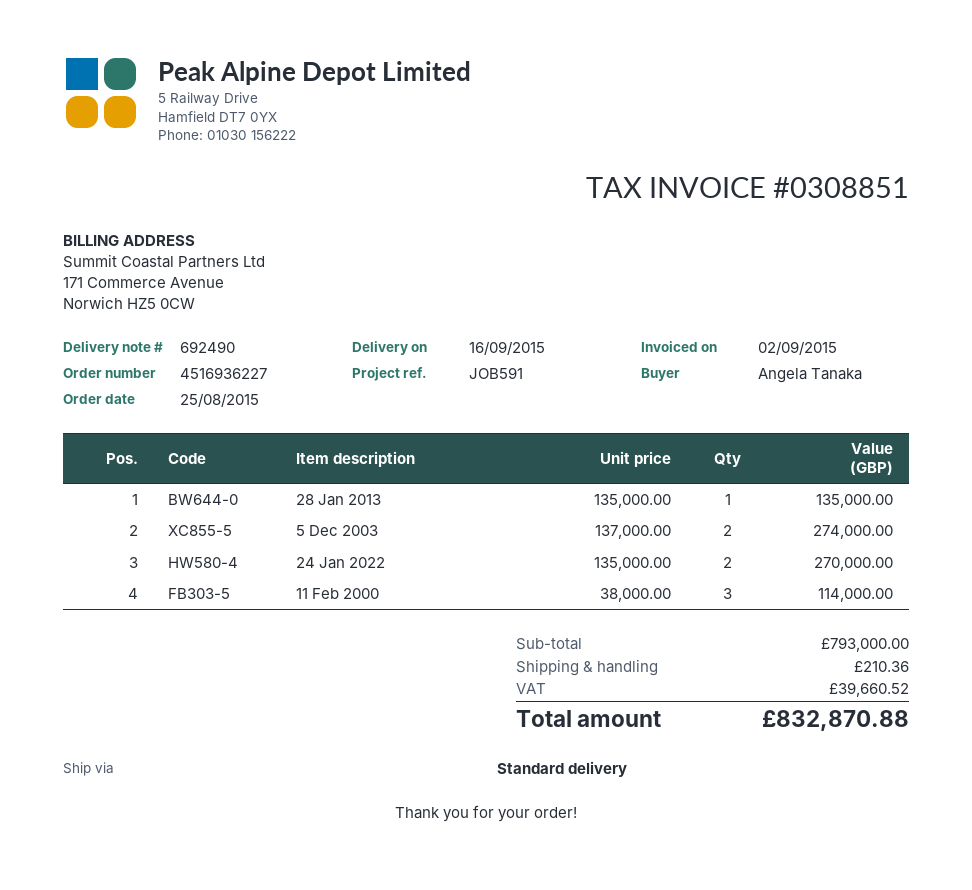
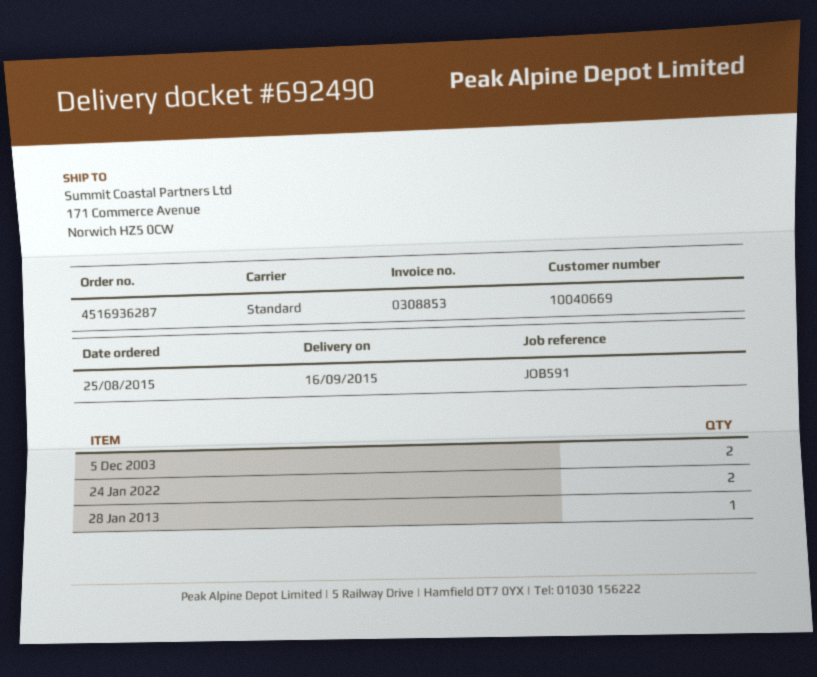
order number: 4516936227 -> 4516936287
invoice number: 0308851 -> 0308853
11 Feb 2000: 3 -> none

